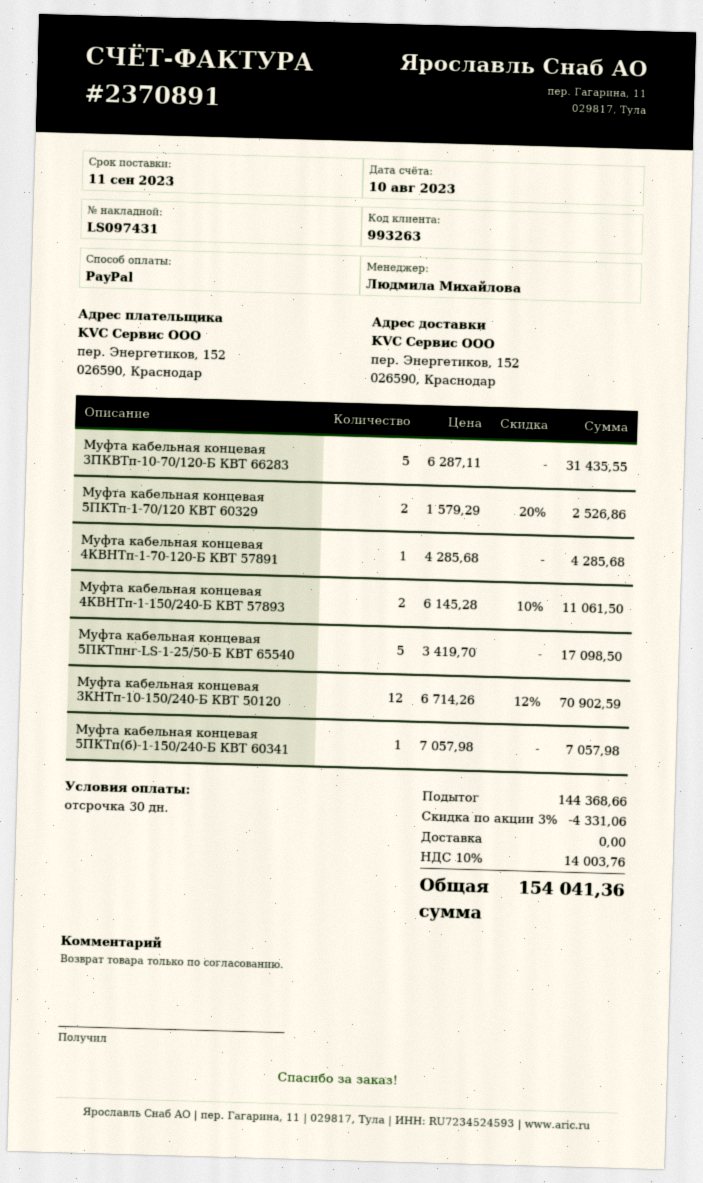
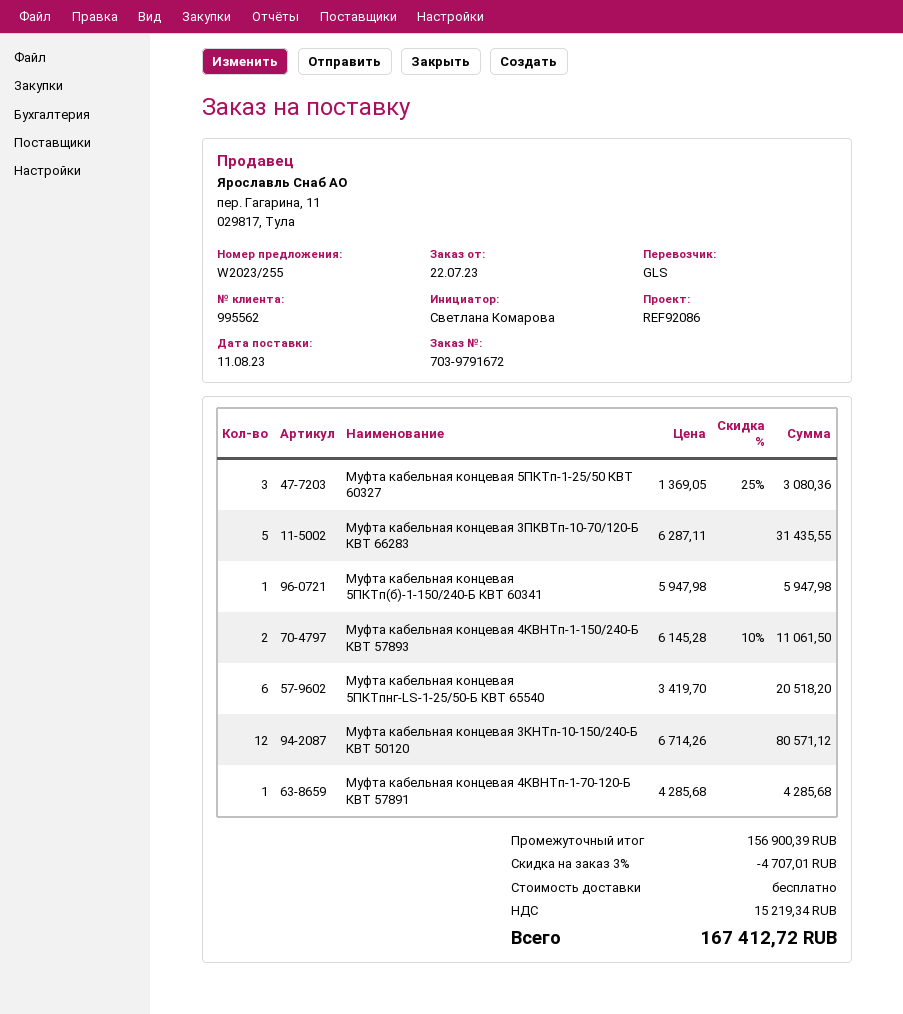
delivery date: 2023-09-11 -> 2023-08-11
customer number: 993263 -> 995562
Муфта кабельная концевая 5ПКТп-1-70/120 КВТ 60329: 2 x 1579.29 - 20% = 2526.86 -> none
Муфта кабельная концевая 5ПКТпнг-LS-1-25/50-Б КВТ 65540: 5 x 3419.70 = 17098.50 -> 6 x 3419.70 = 20518.20
Муфта кабельная концевая 3КНТп-10-150/240-Б КВТ 50120: 12 x 6714.26 - 12% = 70902.59 -> 12 x 6714.26 = 80571.12
Муфта кабельная концевая 5ПКТп(б)-1-150/240-Б КВТ 60341: 1 x 7057.98 = 7057.98 -> 1 x 5947.98 = 5947.98
Муфта кабельная концевая 5ПКТп-1-25/50 КВТ 60327: none -> 3 x 1369.05 - 25% = 3080.36
subtotal: 144368.66 -> 156900.39
discount: 3% = 4331.06 -> 3% = 4707.01
tax: 14003.76 -> 15219.34
total: 154041.36 -> 167412.72

